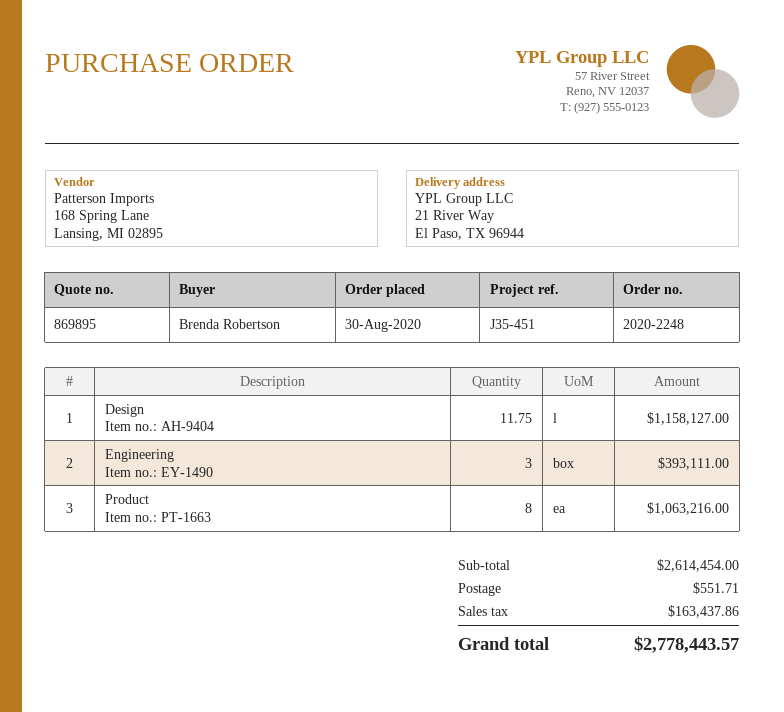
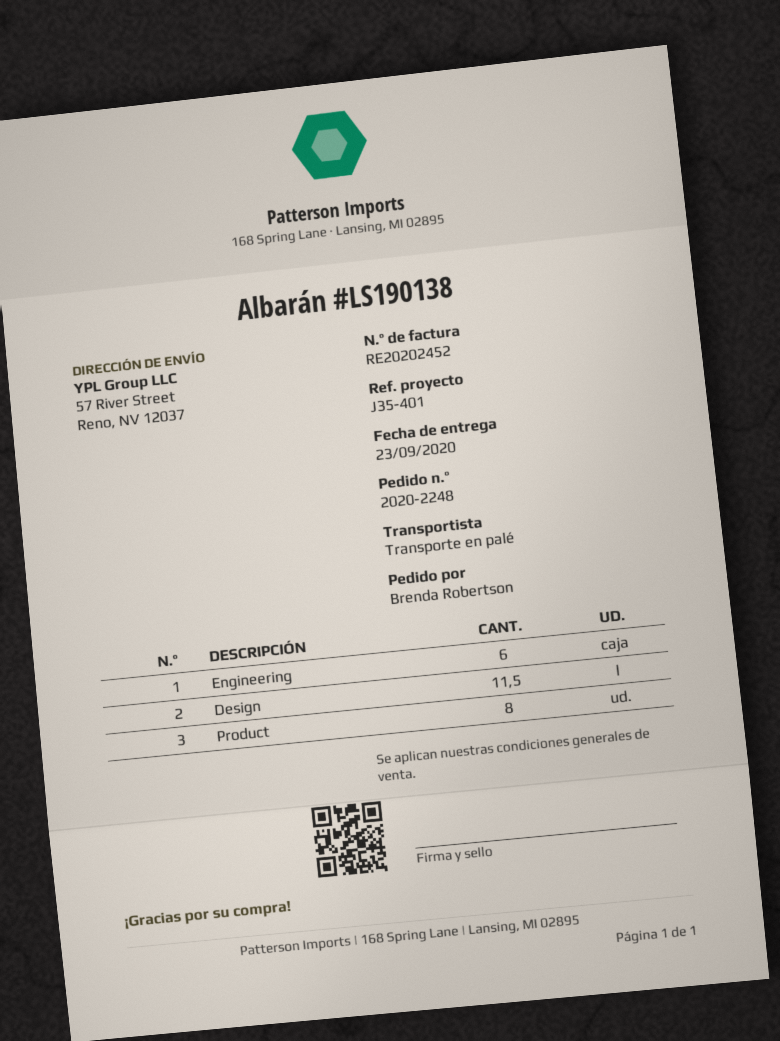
reference: J35-451 -> J35-401
ship to: 21 River Way, El Paso, TX 96944 -> 57 River Street, Reno, NV 12037
Design: 11.75 -> 11.5
Engineering: 3 -> 6

